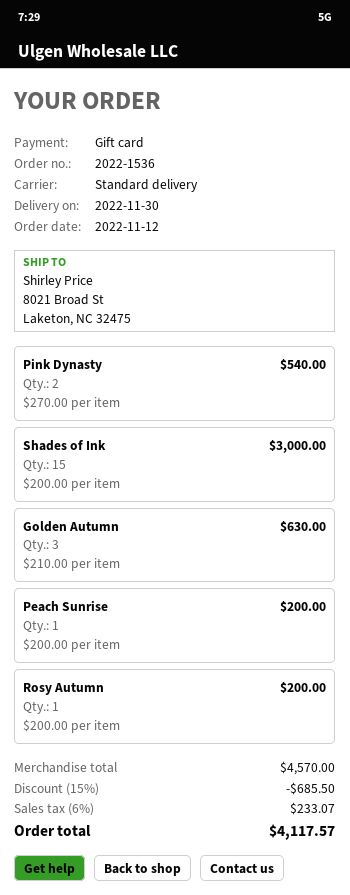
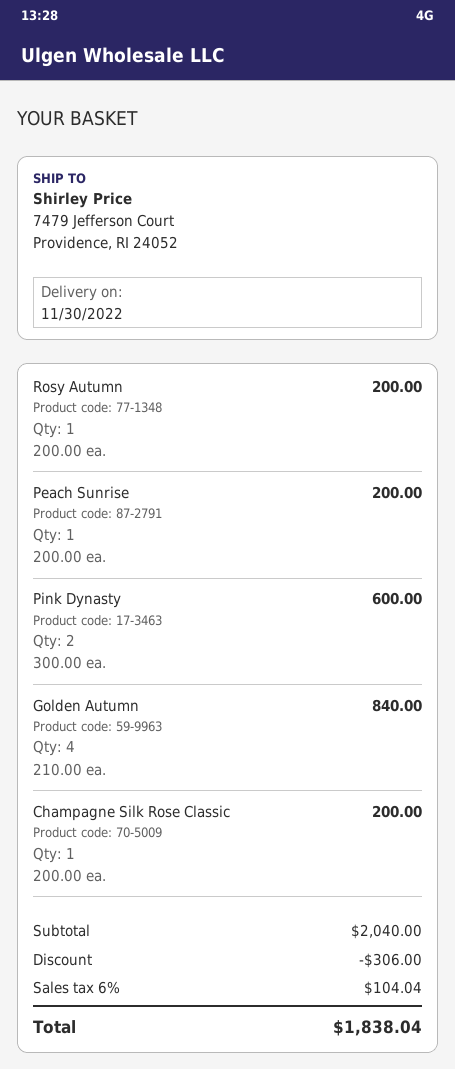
ship to: 8021 Broad St, Laketon, NC 32475 -> 7479 Jefferson Court, Providence, RI 24052
Pink Dynasty: 2 x 270.00 = 540.00 -> 2 x 300.00 = 600.00
Shades of Ink: 15 x 200.00 = 3000.00 -> none
Golden Autumn: 3 x 210.00 = 630.00 -> 4 x 210.00 = 840.00
Champagne Silk Rose Classic: none -> 1 x 200.00 = 200.00
subtotal: 4570.00 -> 2040.00
discount: 685.50 -> 306.00
tax: 6% = 233.07 -> 6% = 104.04
total: 4117.57 -> 1838.04

